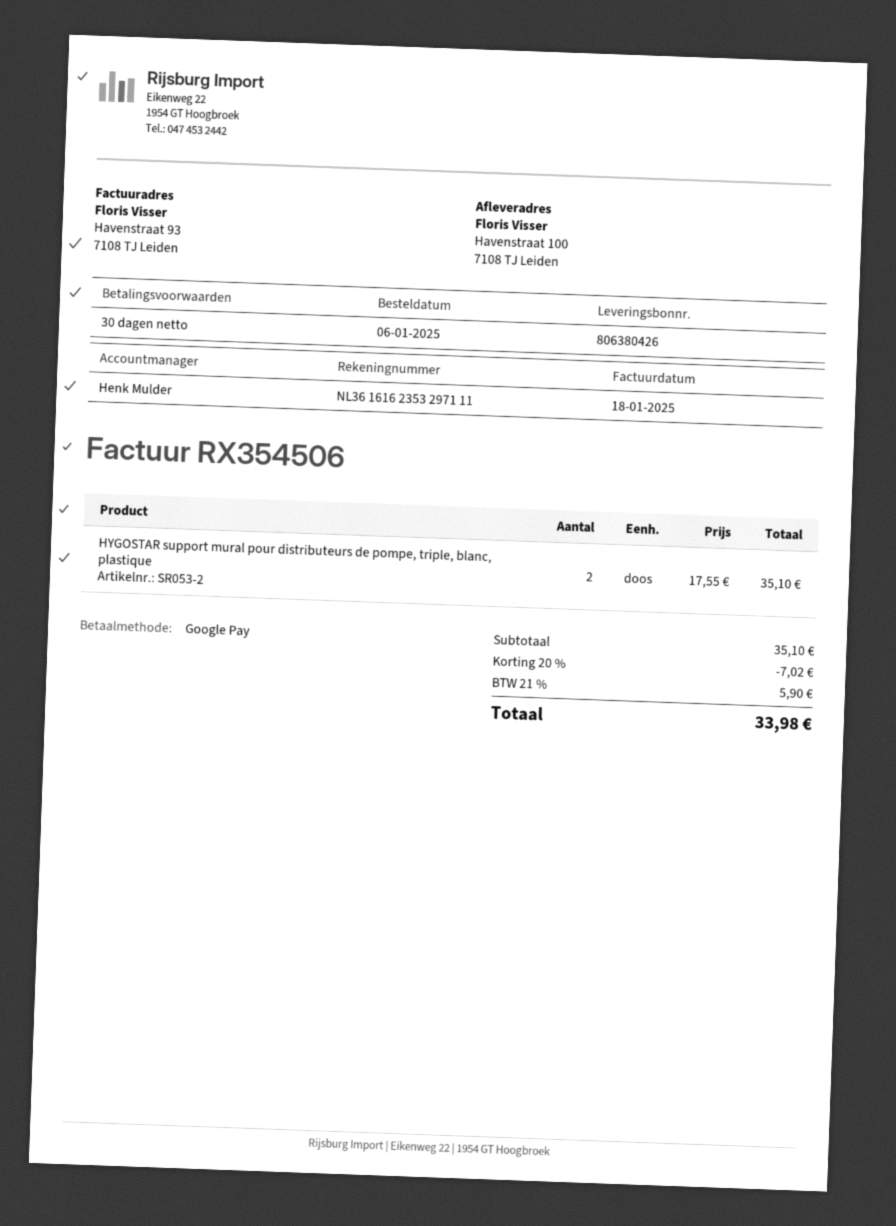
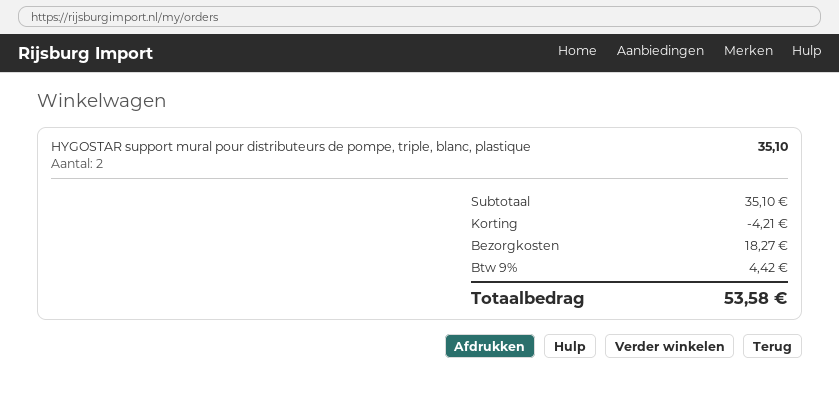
discount: 7.02 -> 4.21
shipping: none -> 18.27
tax: 21% = 5.90 -> 9% = 4.42
total: 33.98 -> 53.58

